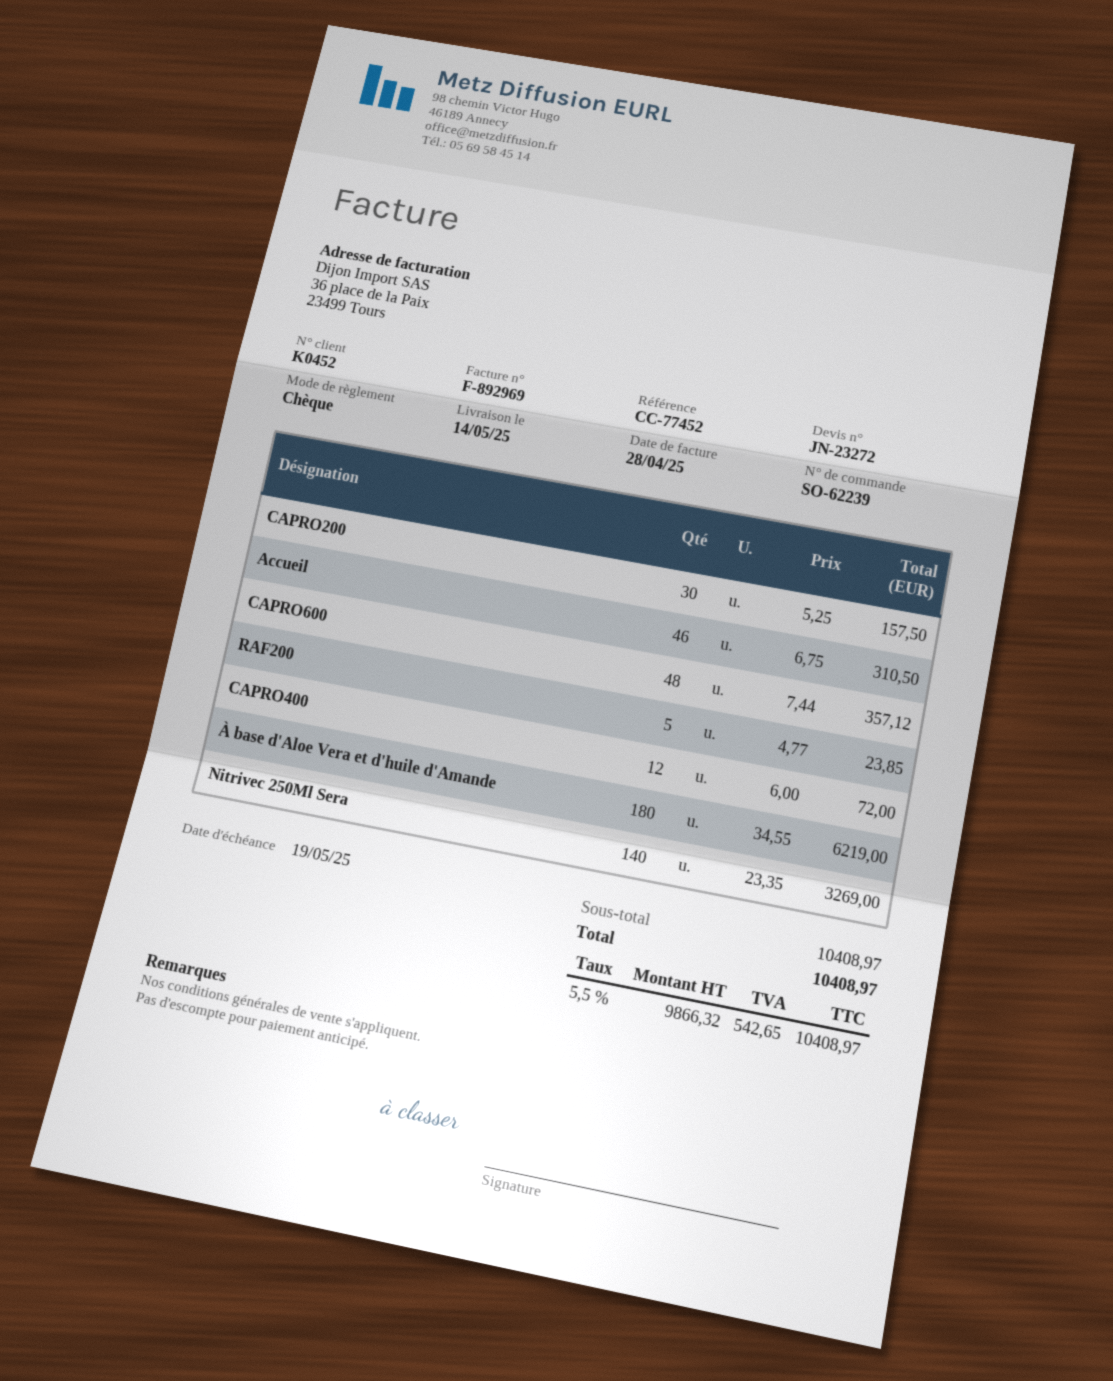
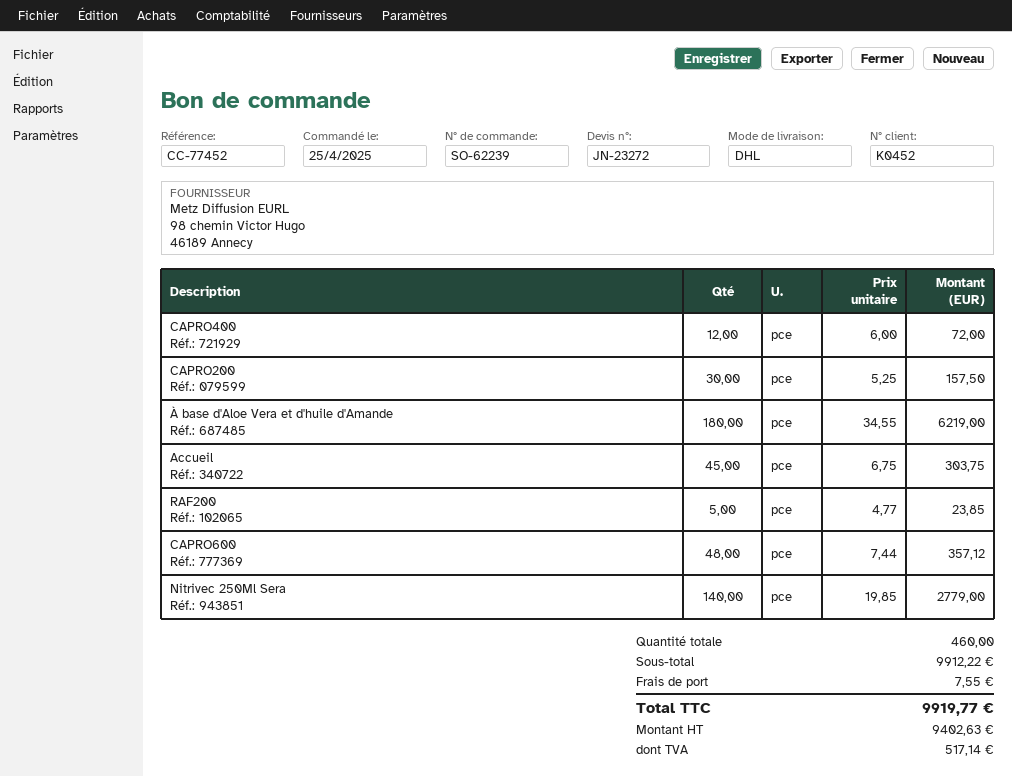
Accueil: 46 x 6.75 = 310.50 -> 45 x 6.75 = 303.75
Nitrivec 250Ml Sera: 140 x 23.35 = 3269.00 -> 140 x 19.85 = 2779.00
subtotal: 10408.97 -> 9912.22
shipping: none -> 7.55
net: 9866.32 -> 9402.63
tax: 542.65 -> 517.14
total: 10408.97 -> 9919.77

